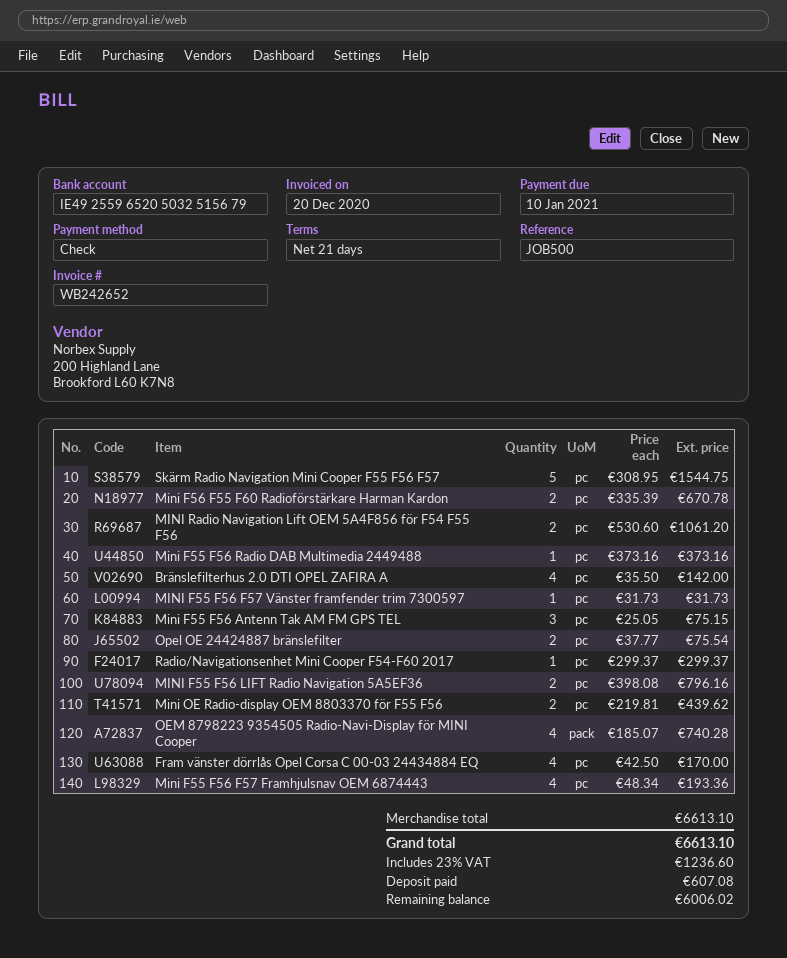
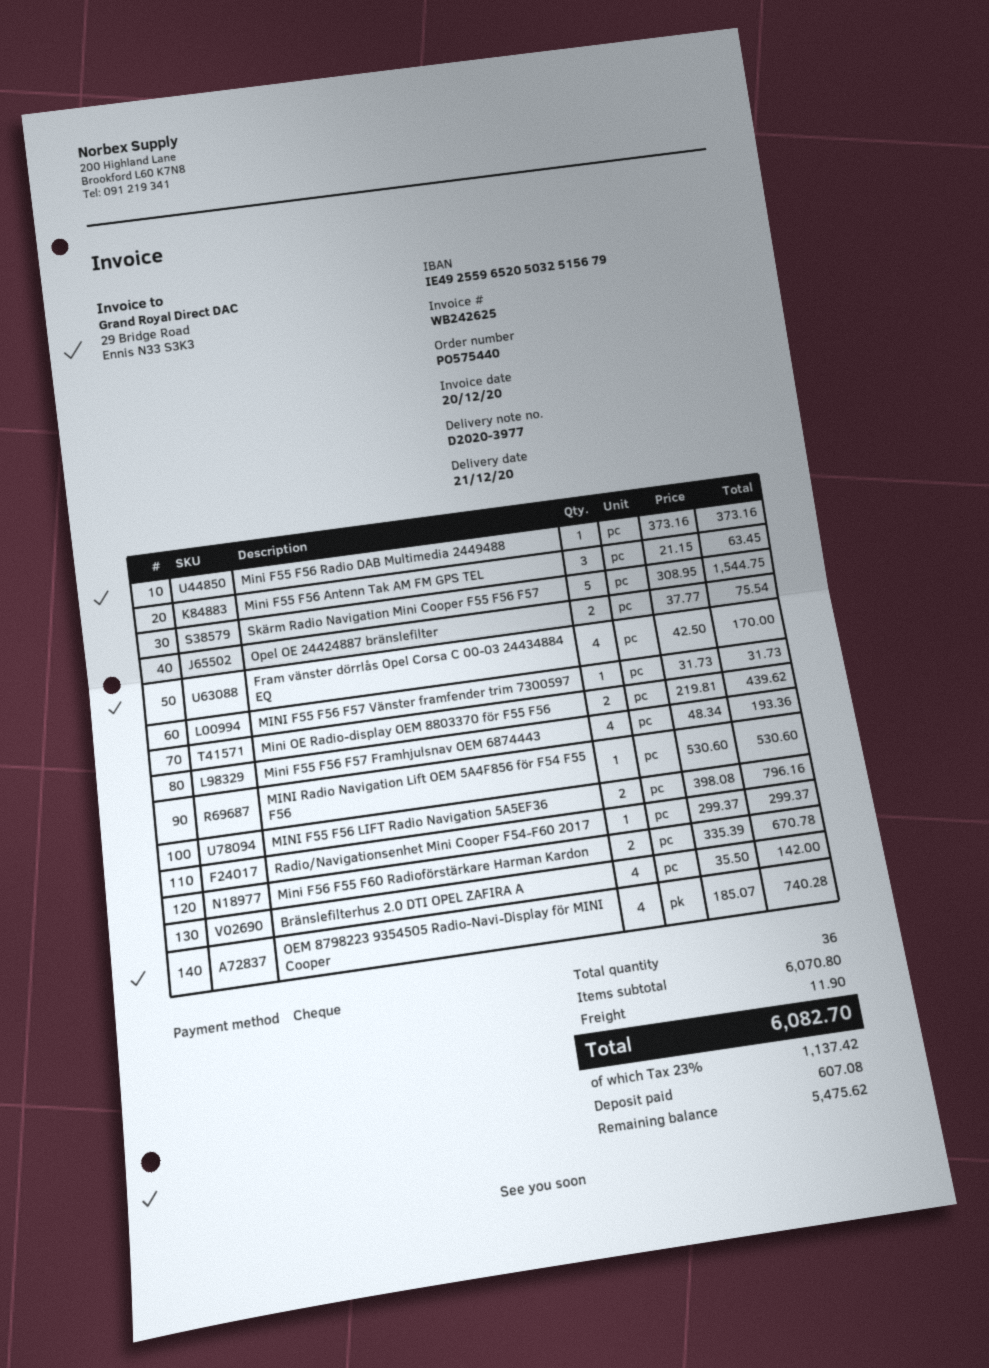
invoice number: WB242652 -> WB242625
MINI Radio Navigation Lift OEM 5A4F856 för F54 F55 F56: 2 x 530.60 = 1061.20 -> 1 x 530.60 = 530.60
Mini F55 F56 Antenn Tak AM FM GPS TEL: 3 x 25.05 = 75.15 -> 3 x 21.15 = 63.45
subtotal: 6613.10 -> 6070.80
shipping: none -> 11.90
tax: 23% = 1236.60 -> 23% = 1137.42
total: 6613.10 -> 6082.70
balance: 6006.02 -> 5475.62

